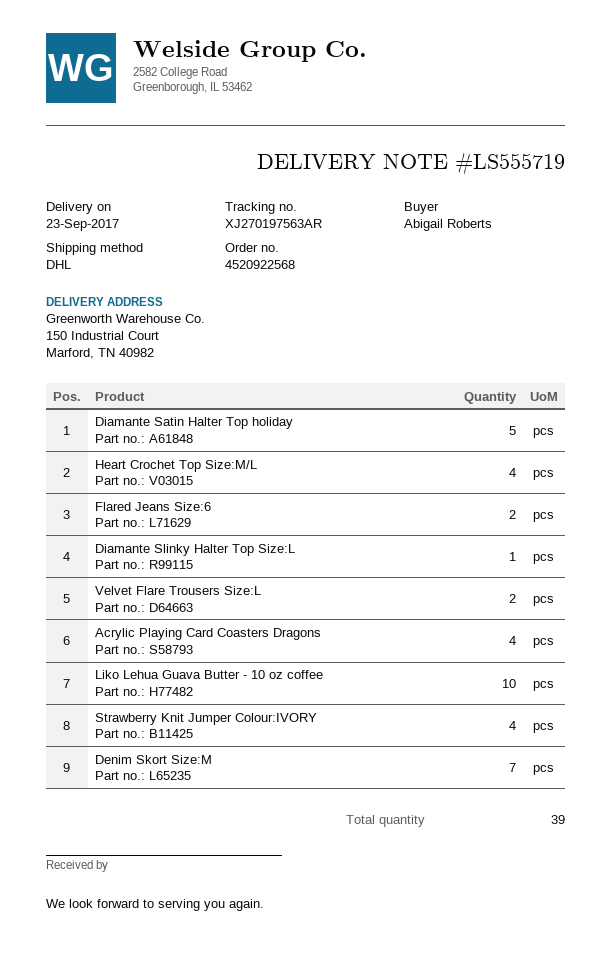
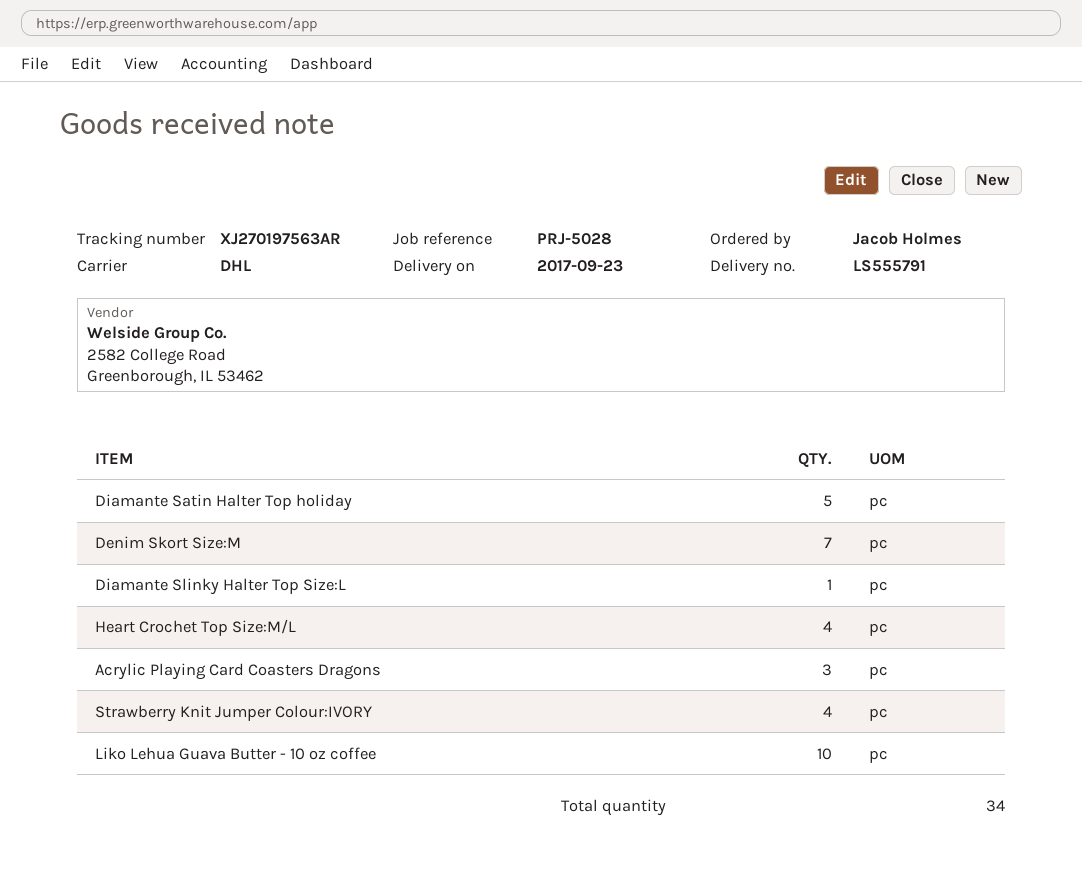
delivery note number: LS555719 -> LS555791
ordered by: Abigail Roberts -> Jacob Holmes
Flared Jeans Size:6: 2 -> none
Velvet Flare Trousers Size:L: 2 -> none
Acrylic Playing Card Coasters Dragons: 4 -> 3
total quantity: 39 -> 34

